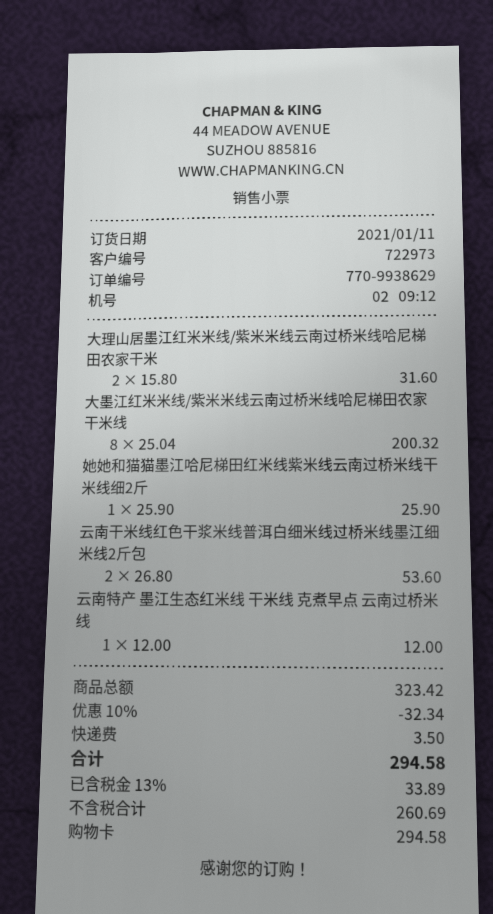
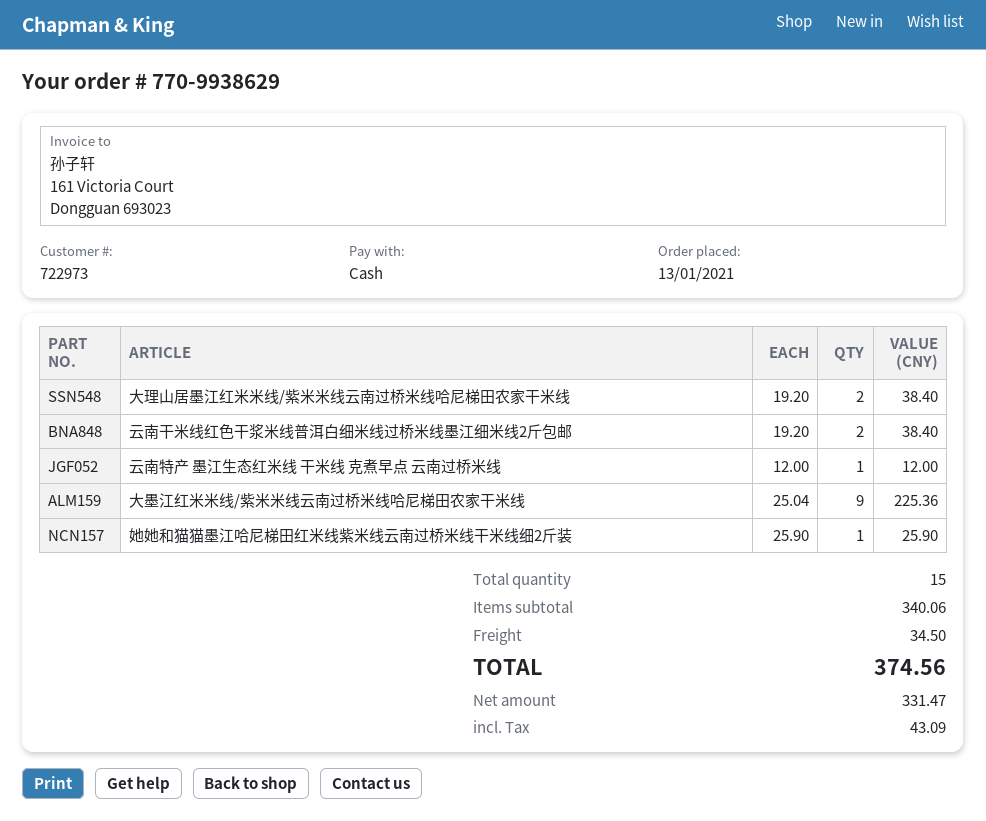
order date: 2021-01-11 -> 2021-01-13
payment method: gift card -> cash
大理山居墨江红米米线/紫米米线云南过桥米线哈尼梯田农家干米: 2 x 15.80 = 31.60 -> 2 x 19.20 = 38.40
大墨江红米米线/紫米米线云南过桥米线哈尼梯田农家干米线: 8 x 25.04 = 200.32 -> 9 x 25.04 = 225.36
云南干米线红色干浆米线普洱白细米线过桥米线墨江细米线2斤包: 2 x 26.80 = 53.60 -> 2 x 19.20 = 38.40
subtotal: 323.42 -> 340.06
discount: 10% = 32.34 -> none
shipping: 3.50 -> 34.50
net: 260.69 -> 331.47
tax: 33.89 -> 43.09
total: 294.58 -> 374.56

